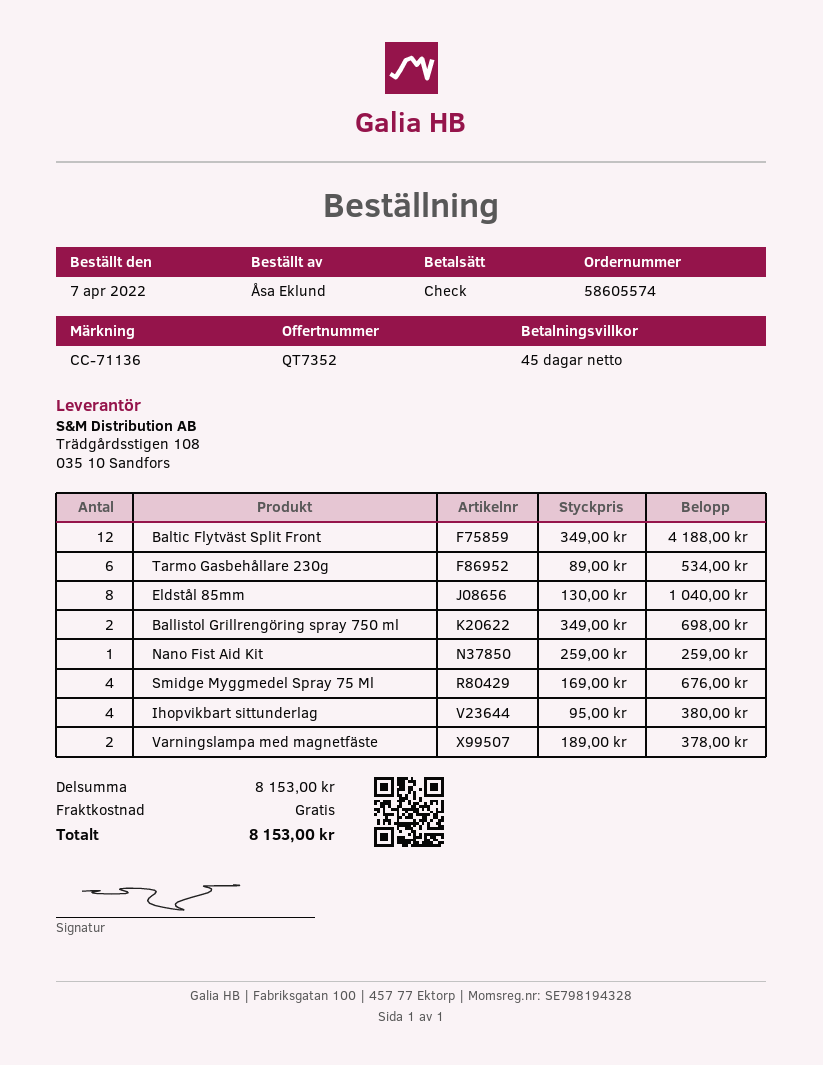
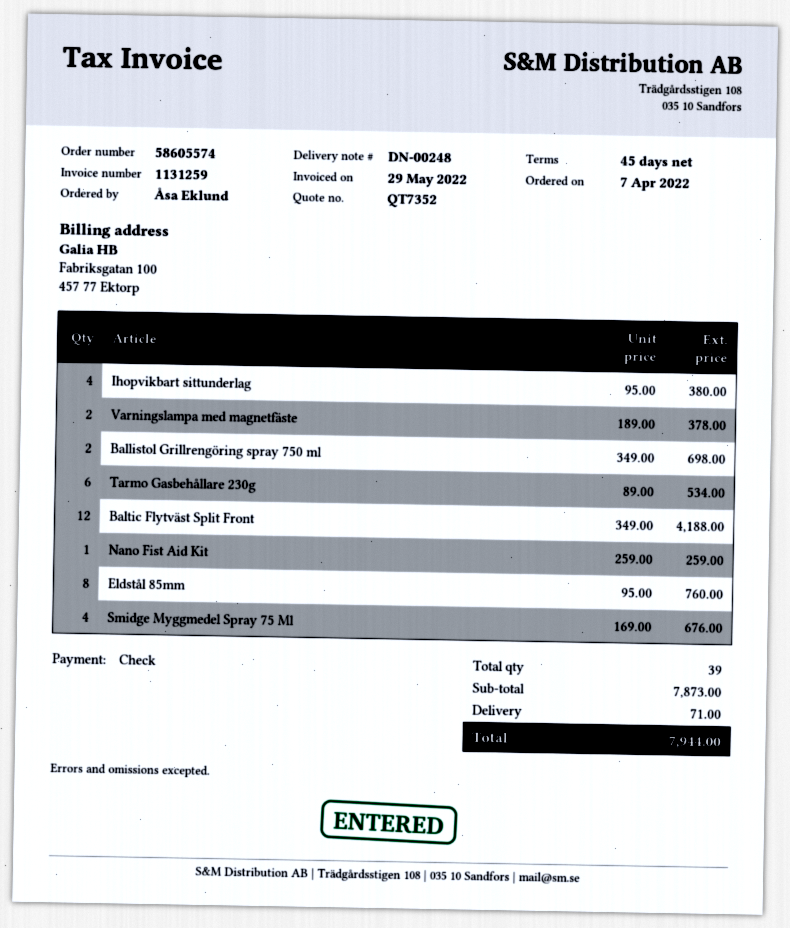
Eldstål 85mm: 8 x 130.00 = 1040.00 -> 8 x 95.00 = 760.00
subtotal: 8153.00 -> 7873.00
shipping: 0.00 -> 71.00
total: 8153.00 -> 7944.00

